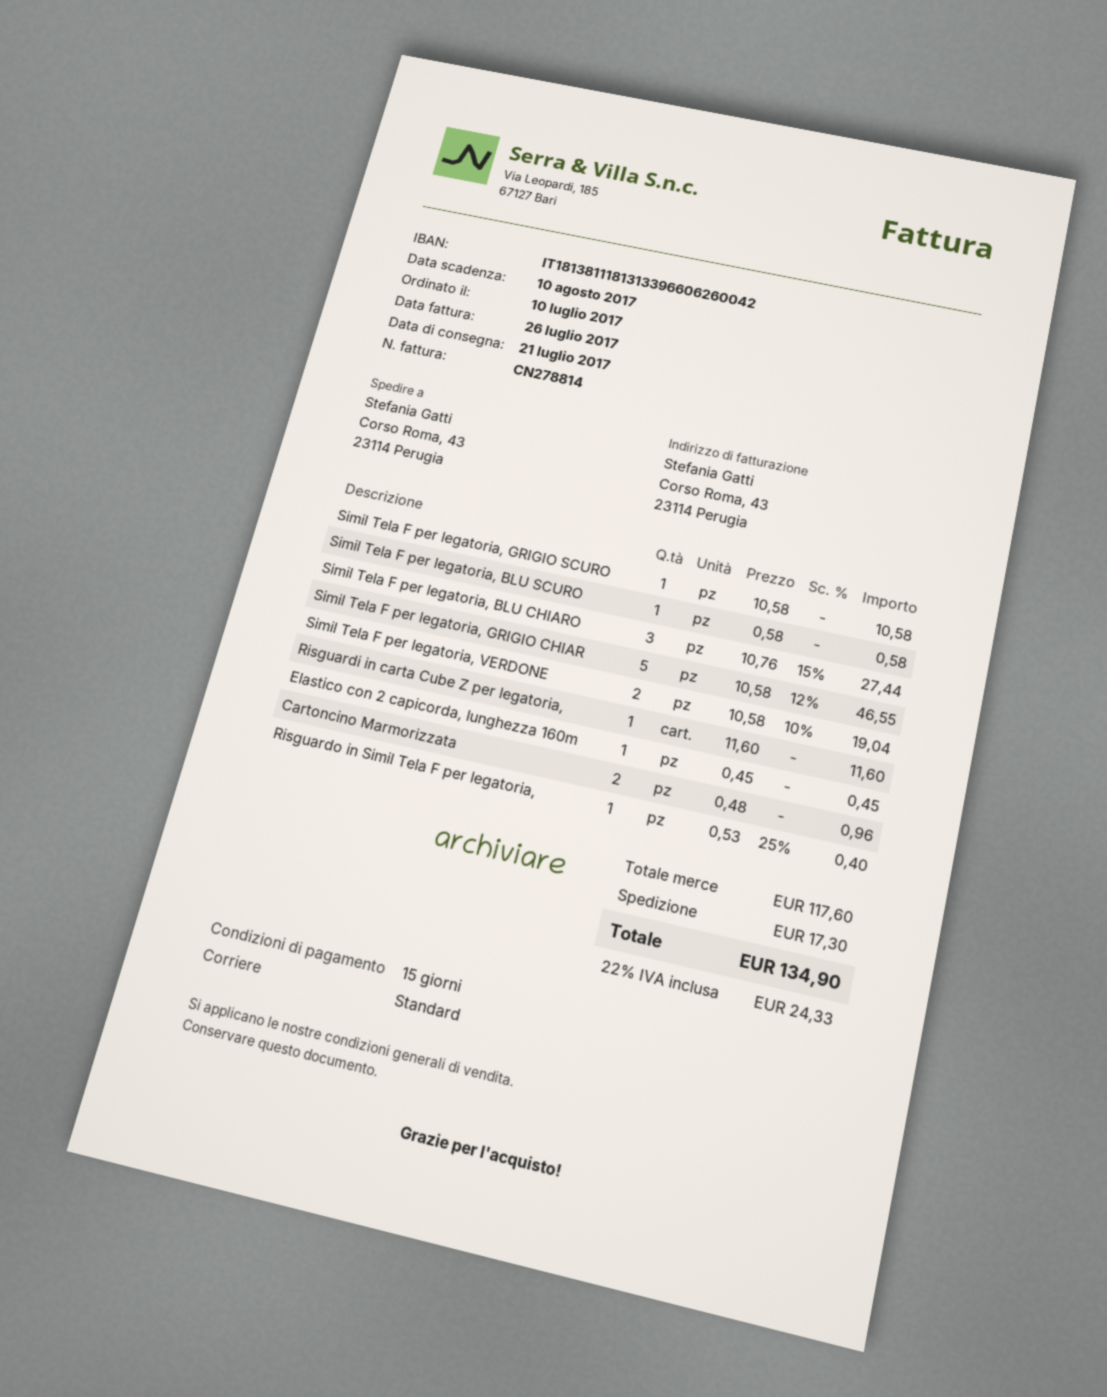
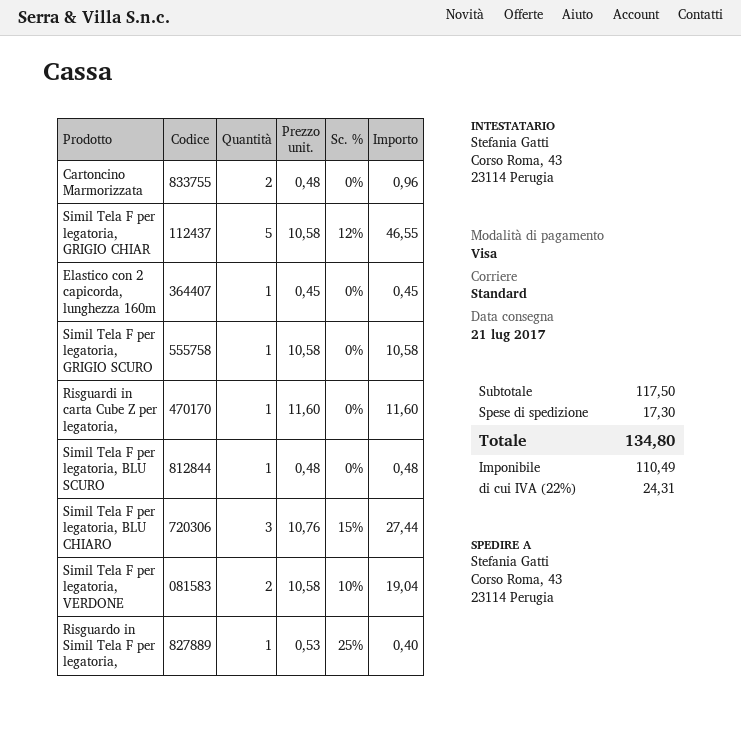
Simil Tela F per legatoria, BLU SCURO: 1 x 0.58 = 0.58 -> 1 x 0.48 = 0.48
subtotal: 117.60 -> 117.50
tax: 22% = 24.33 -> 22% = 24.31
total: 134.90 -> 134.80

